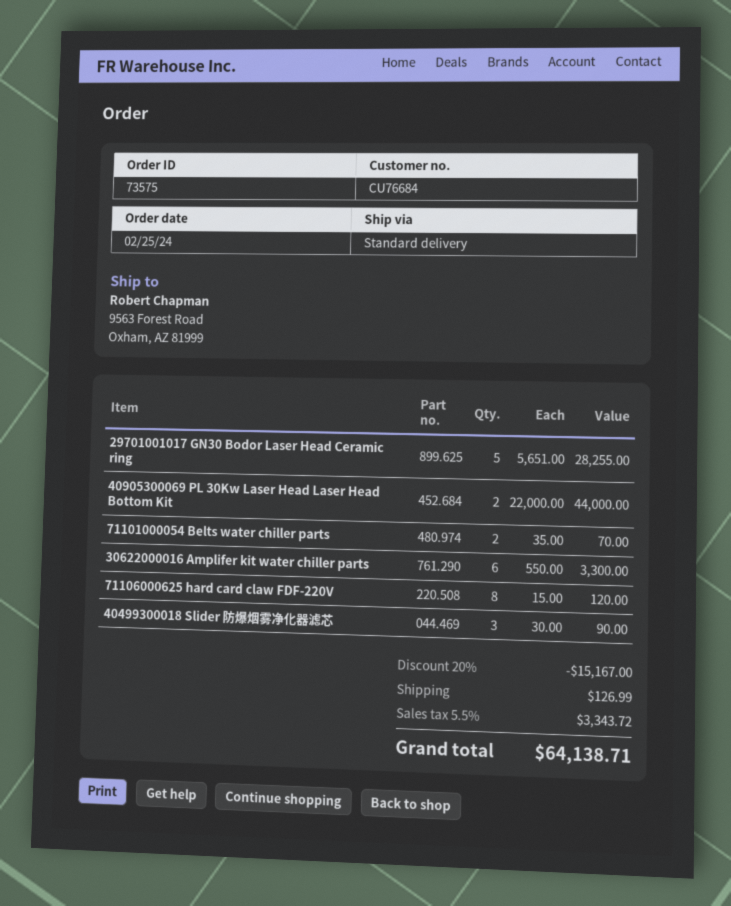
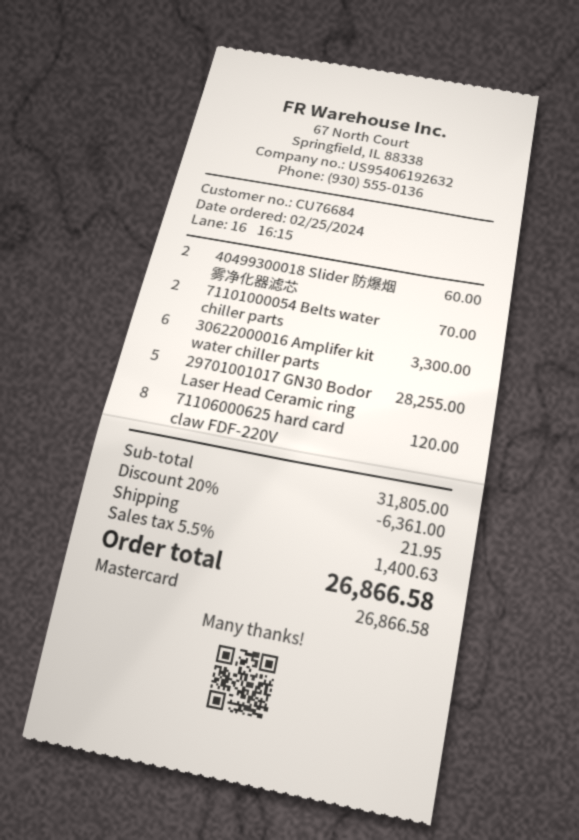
40905300069 PL 30Kw Laser Head Laser Head Bottom Kit: 2 for 44000.00 -> none
40499300018 Slider 防爆烟雾净化器滤芯: 3 for 90.00 -> 2 for 60.00
discount: 20% = 15167.00 -> 20% = 6361.00
shipping: 126.99 -> 21.95
tax: 5.5% = 3343.72 -> 5.5% = 1400.63
total: 64138.71 -> 26866.58

